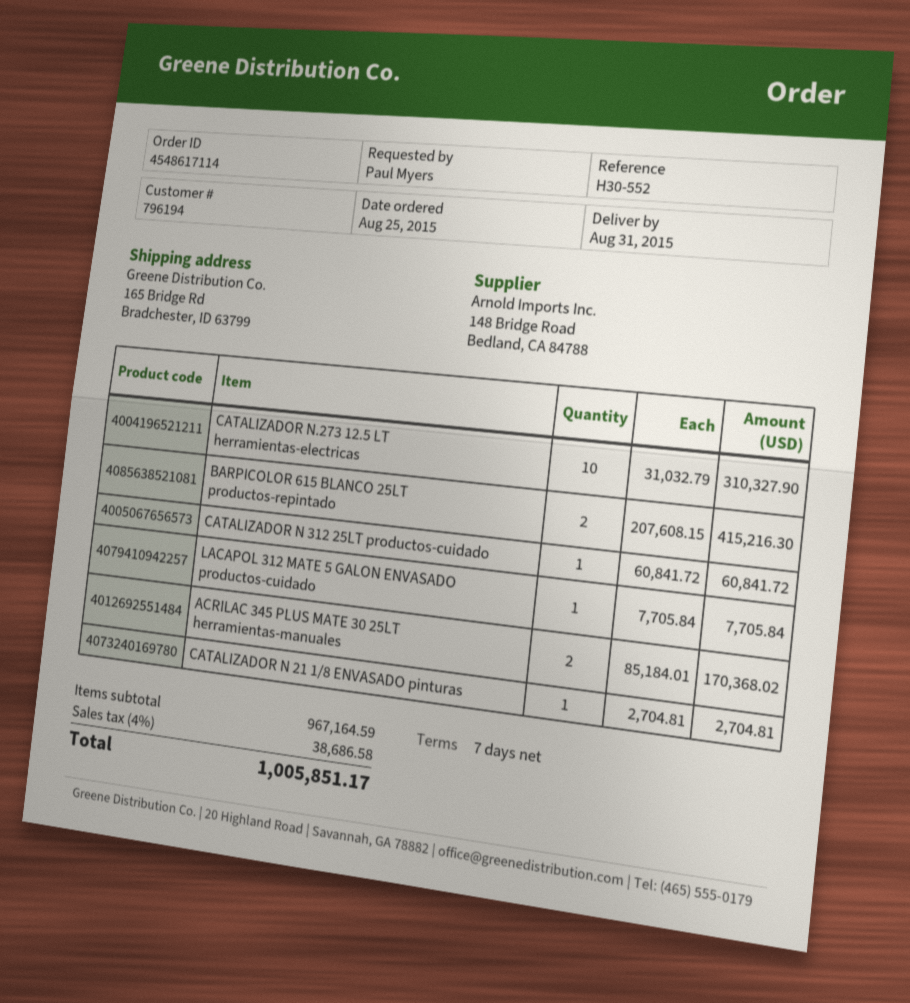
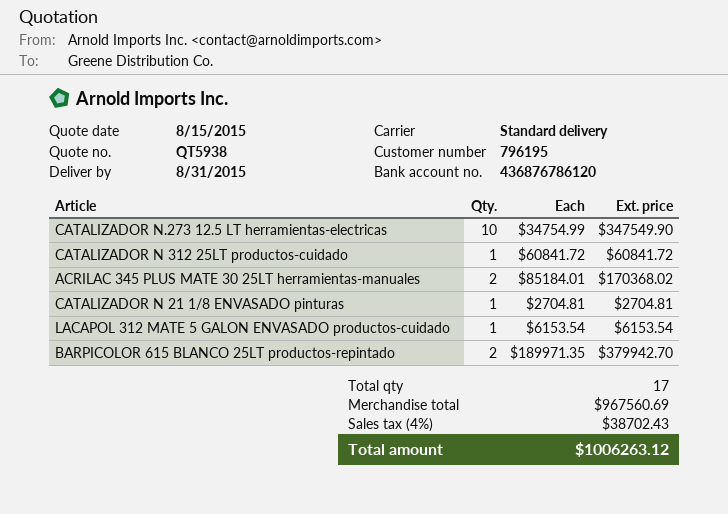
customer number: 796194 -> 796195
CATALIZADOR N.273 12.5 LT herramientas-electricas: 10 x 31032.79 = 310327.90 -> 10 x 34754.99 = 347549.90
BARPICOLOR 615 BLANCO 25LT productos-repintado: 2 x 207608.15 = 415216.30 -> 2 x 189971.35 = 379942.70
LACAPOL 312 MATE 5 GALON ENVASADO productos-cuidado: 1 x 7705.84 = 7705.84 -> 1 x 6153.54 = 6153.54
subtotal: 967164.59 -> 967560.69
tax: 4% = 38686.58 -> 4% = 38702.43
total: 1005851.17 -> 1006263.12

